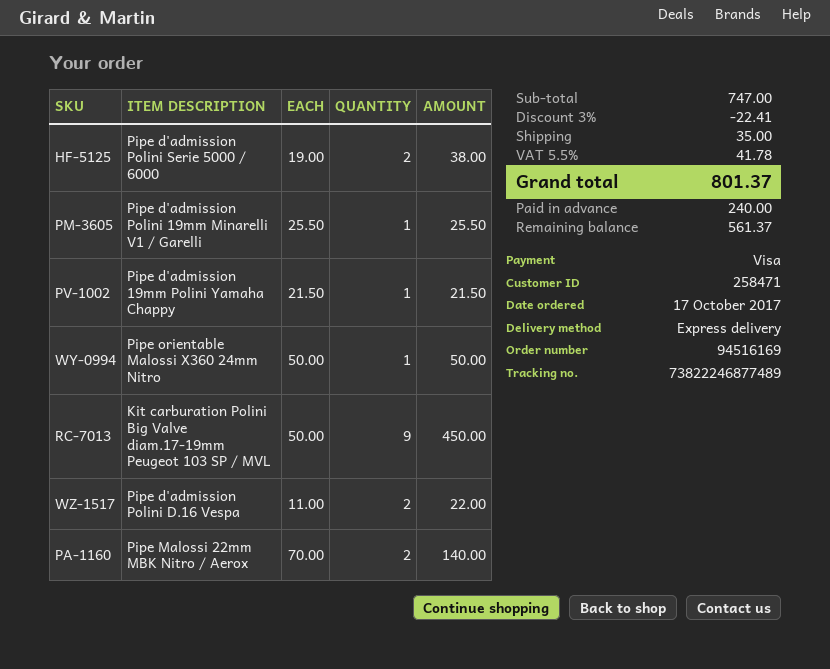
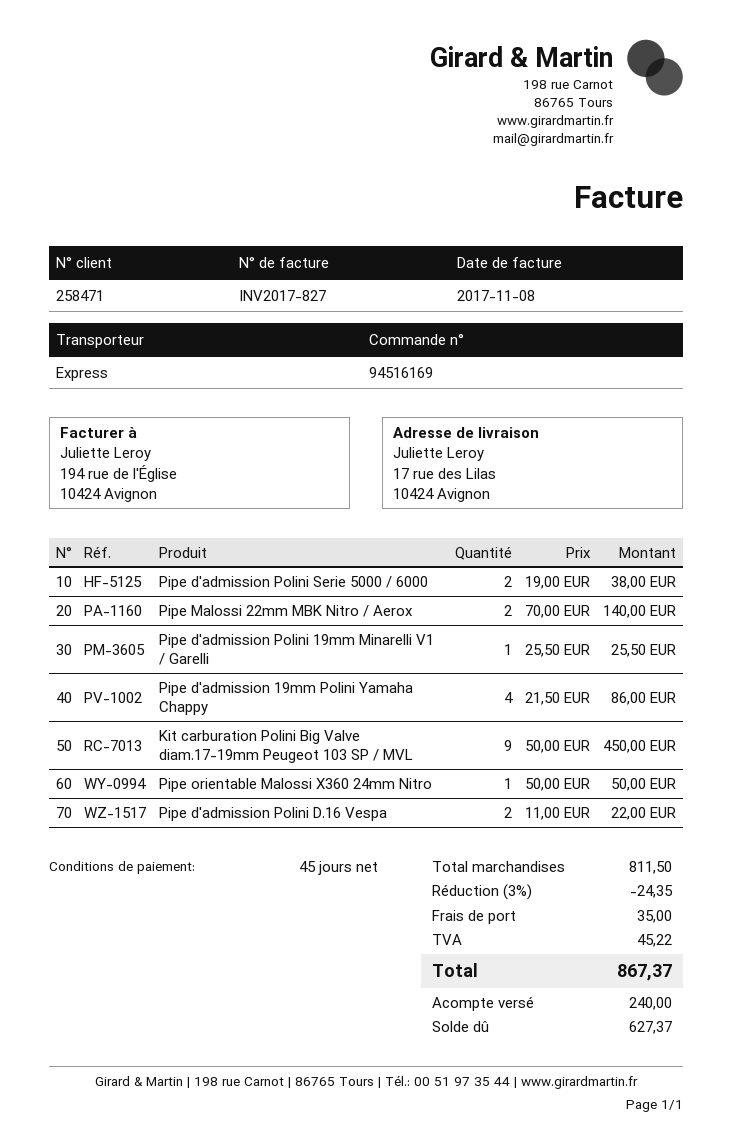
Pipe d'admission 19mm Polini Yamaha Chappy: 1 x 21.50 = 21.50 -> 4 x 21.50 = 86.00
subtotal: 747.00 -> 811.50
discount: 3% = 22.41 -> 3% = 24.35
tax: 41.78 -> 45.22
total: 801.37 -> 867.37
balance: 561.37 -> 627.37

